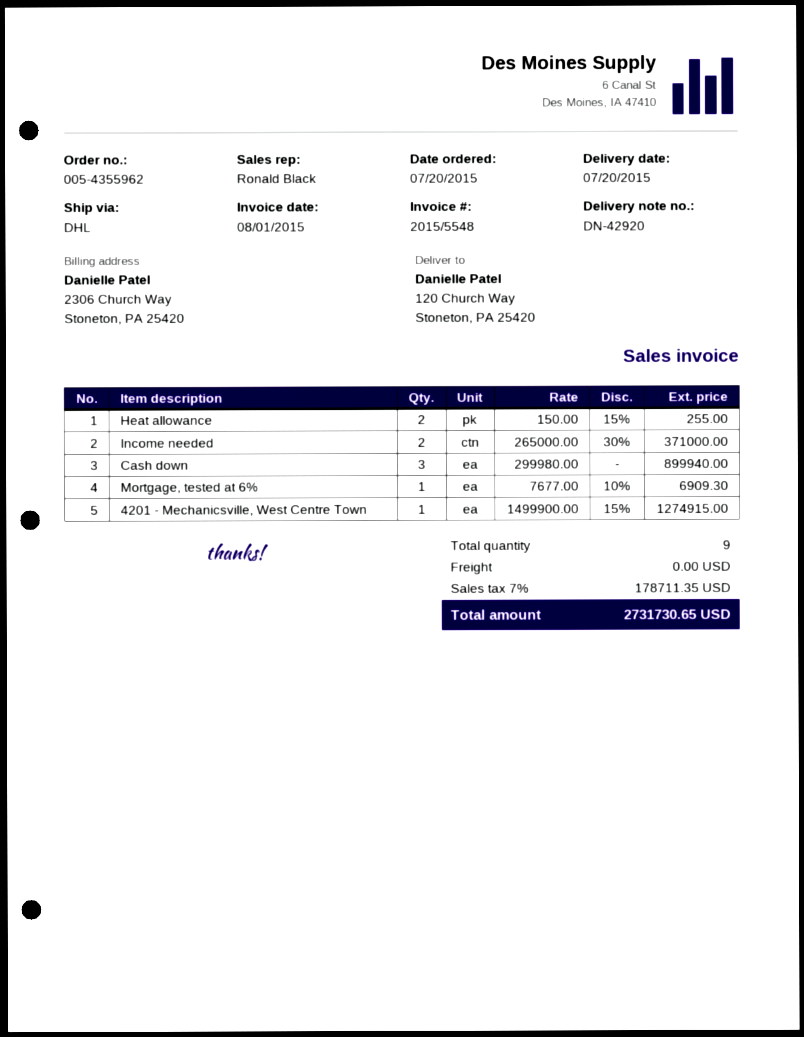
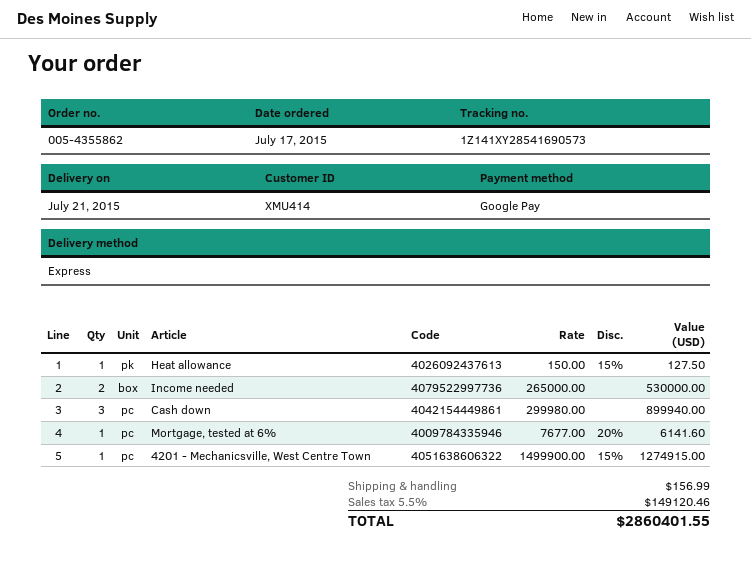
order number: 005-4355962 -> 005-4355862
order date: 2015-07-20 -> 2015-07-17
delivery date: 2015-07-20 -> 2015-07-21
shipping method: DHL -> express
Heat allowance: 2 x 150.00 - 15% = 255.00 -> 1 x 150.00 - 15% = 127.50
Income needed: 2 x 265000.00 - 30% = 371000.00 -> 2 x 265000.00 = 530000.00
Mortgage, tested at 6%: 1 x 7677.00 - 10% = 6909.30 -> 1 x 7677.00 - 20% = 6141.60
shipping: 0.00 -> 156.99
tax: 7% = 178711.35 -> 5.5% = 149120.46
total: 2731730.65 -> 2860401.55

